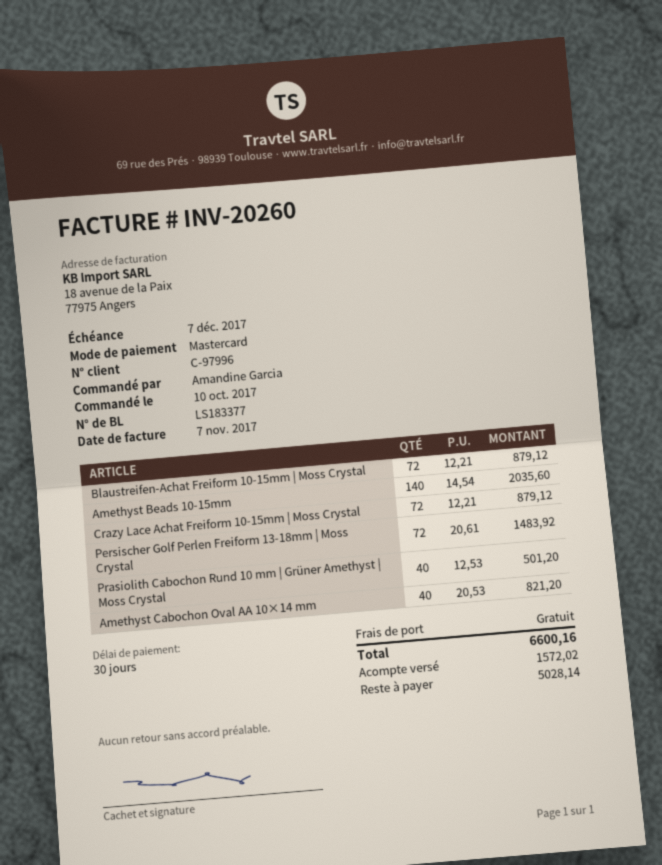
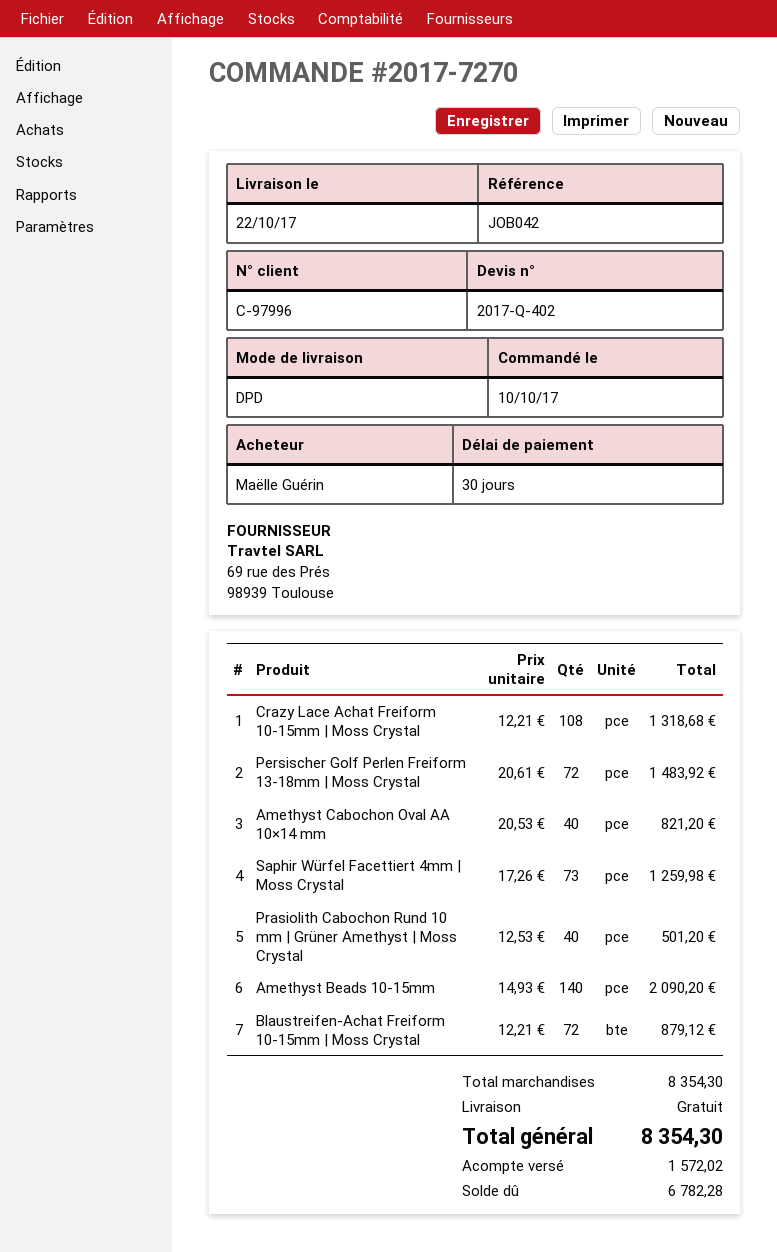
ordered by: Amandine Garcia -> Maëlle Guérin
Amethyst Beads 10-15mm: 140 x 14.54 = 2035.60 -> 140 x 14.93 = 2090.20
Crazy Lace Achat Freiform 10-15mm | Moss Crystal: 72 x 12.21 = 879.12 -> 108 x 12.21 = 1318.68
Saphir Würfel Facettiert 4mm | Moss Crystal: none -> 73 x 17.26 = 1259.98
total: 6600.16 -> 8354.30
balance: 5028.14 -> 6782.28

